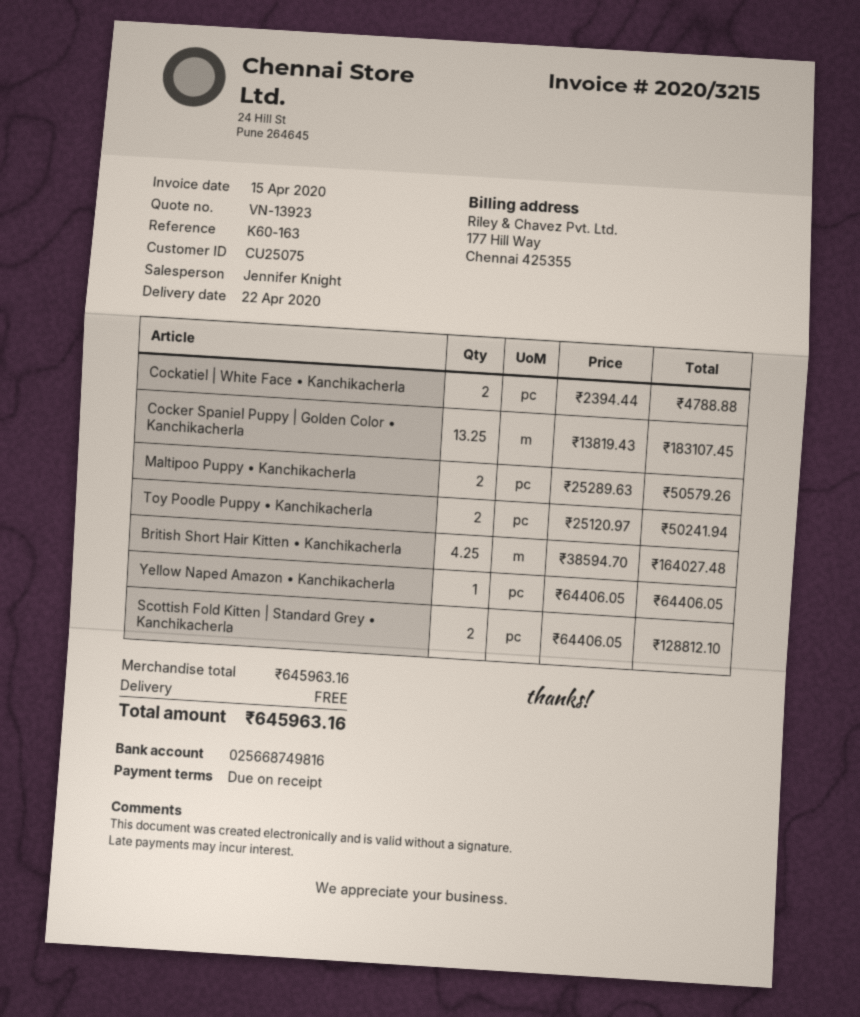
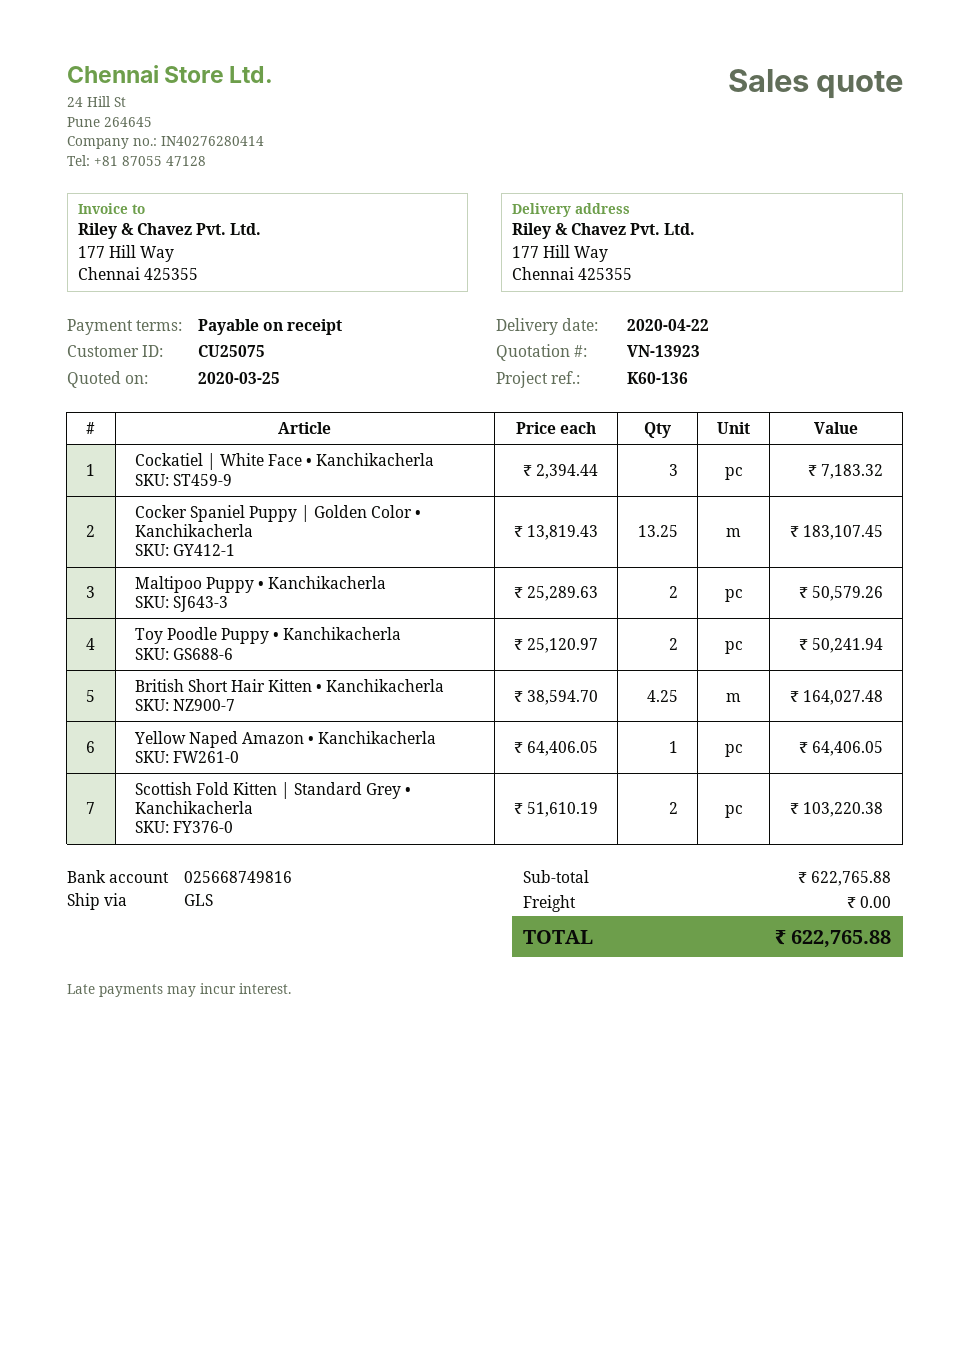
reference: K60-163 -> K60-136
Cockatiel | White Face • Kanchikacherla: 2 x 2394.44 = 4788.88 -> 3 x 2394.44 = 7183.32
Scottish Fold Kitten | Standard Grey • Kanchikacherla: 2 x 64406.05 = 128812.10 -> 2 x 51610.19 = 103220.38
subtotal: 645963.16 -> 622765.88
total: 645963.16 -> 622765.88

